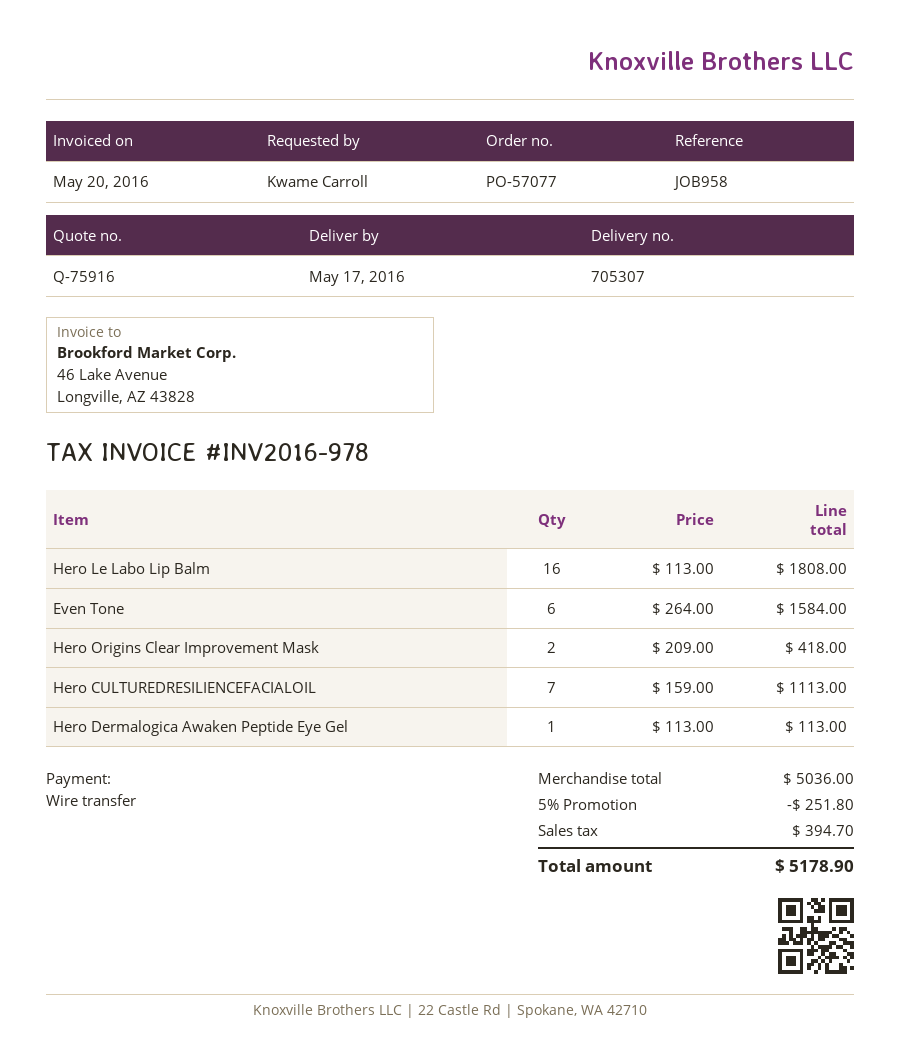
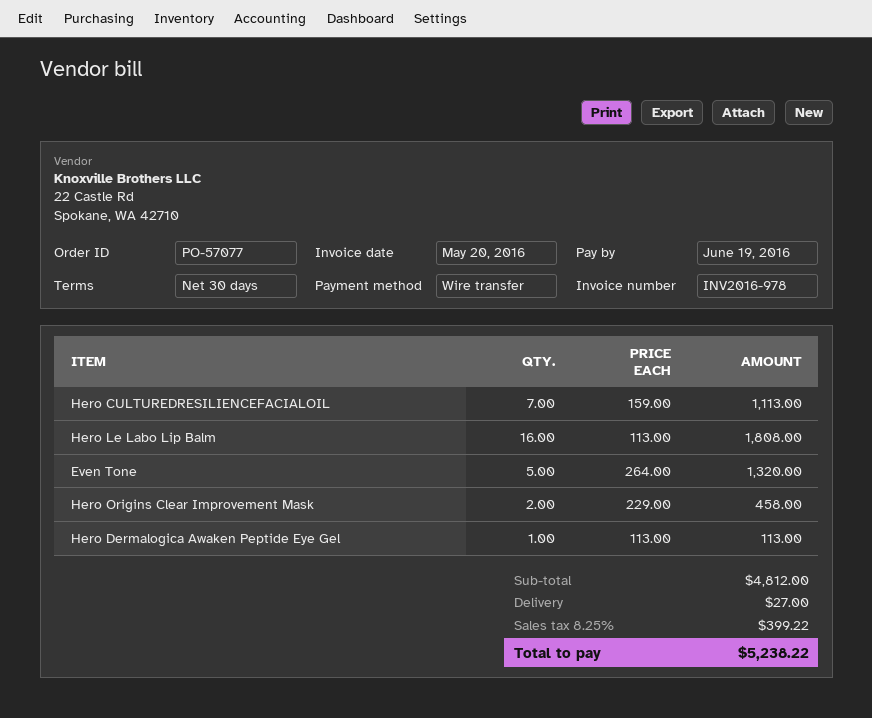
Even Tone: 6 x 264.00 = 1584.00 -> 5 x 264.00 = 1320.00
Hero Origins Clear Improvement Mask: 2 x 209.00 = 418.00 -> 2 x 229.00 = 458.00
subtotal: 5036.00 -> 4812.00
discount: 5% = 251.80 -> none
shipping: none -> 27.00
tax: 394.70 -> 399.22
total: 5178.90 -> 5238.22

